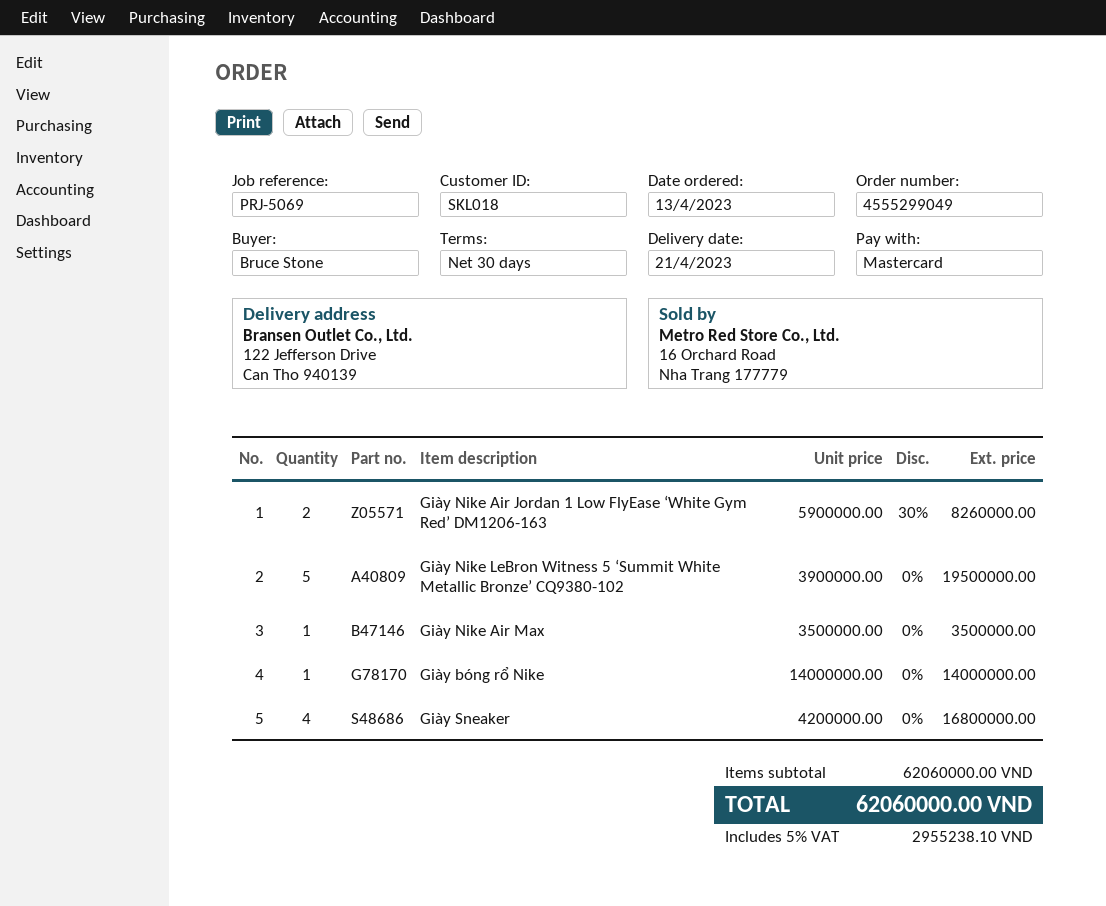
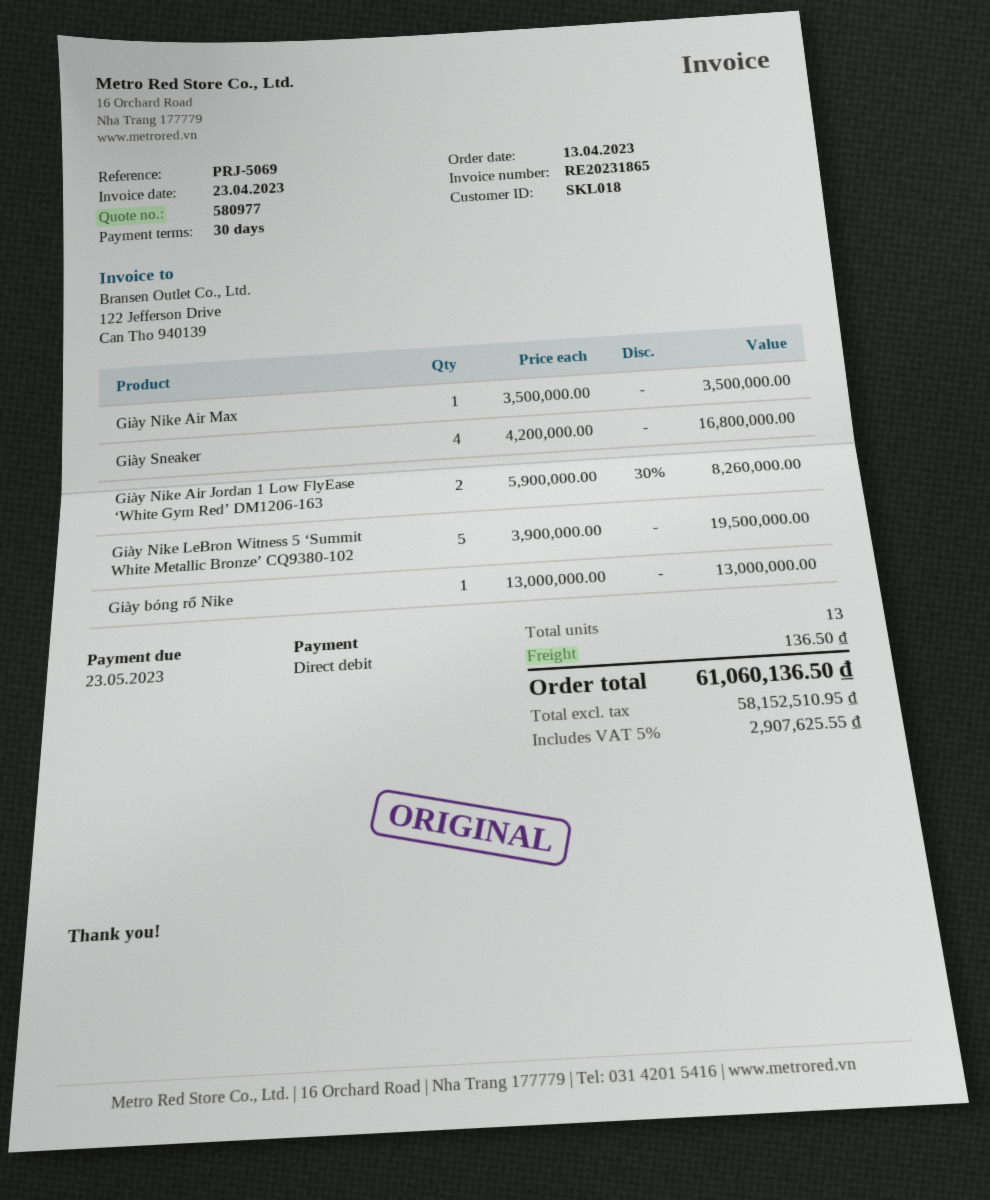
payment method: Mastercard -> direct debit
Giày bóng rổ Nike: 1 x 14000000.00 = 14000000.00 -> 1 x 13000000.00 = 13000000.00
shipping: none -> 136.50
tax: 5% = 2955238.10 -> 5% = 2907625.55
total: 62060000.00 -> 61060136.50

